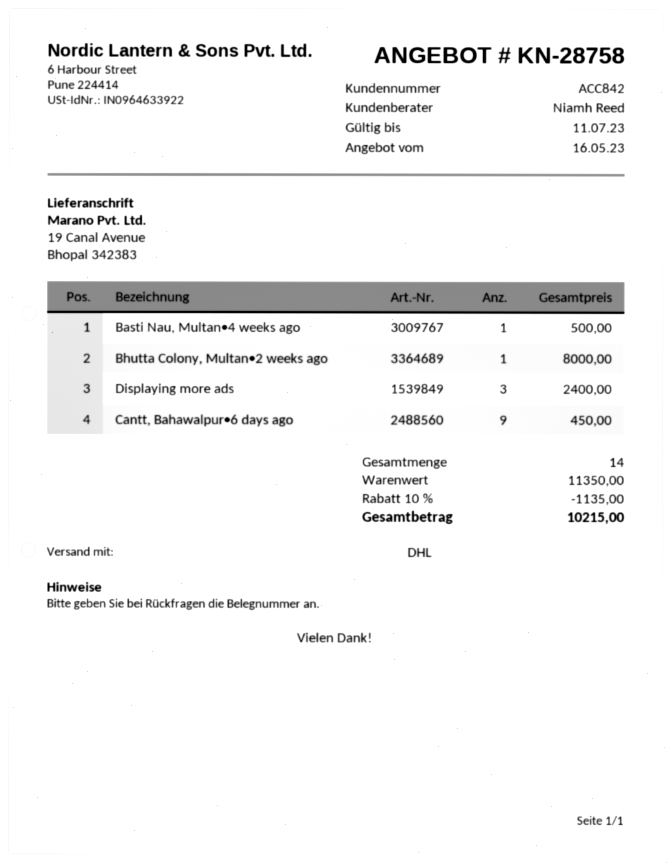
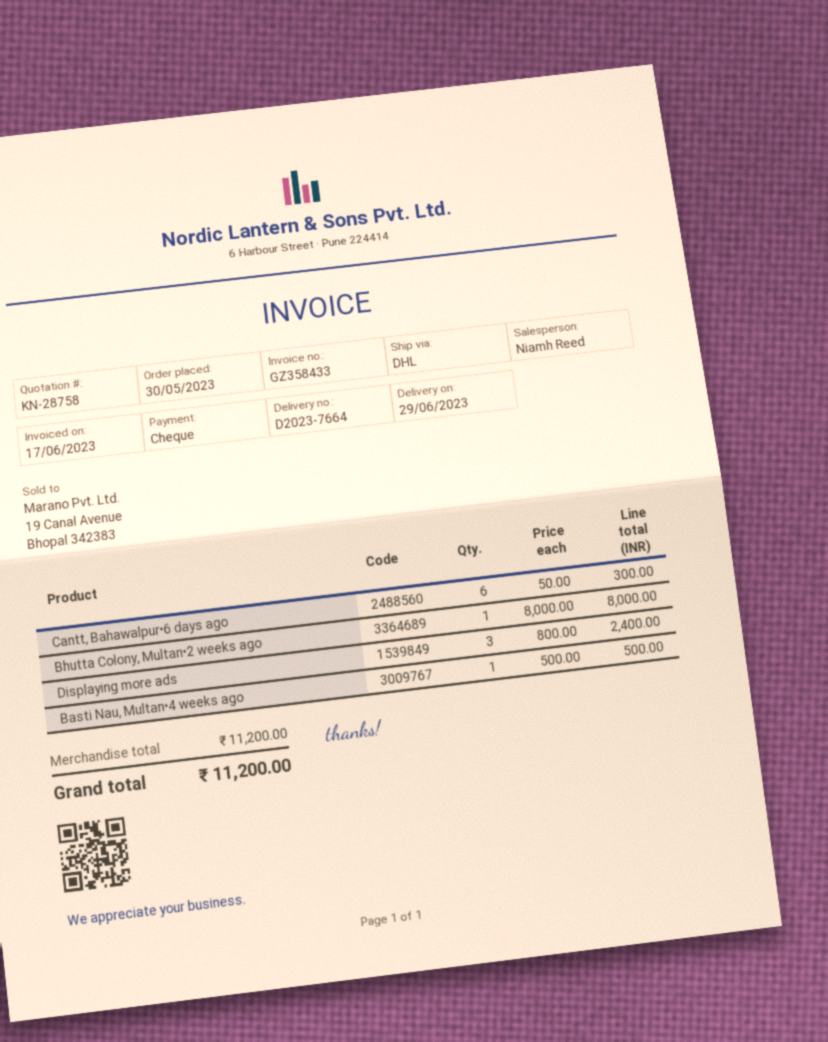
Cantt, Bahawalpur•6 days ago: 9 for 450.00 -> 6 for 300.00
subtotal: 11350.00 -> 11200.00
discount: 10% = 1135.00 -> none
total: 10215.00 -> 11200.00

